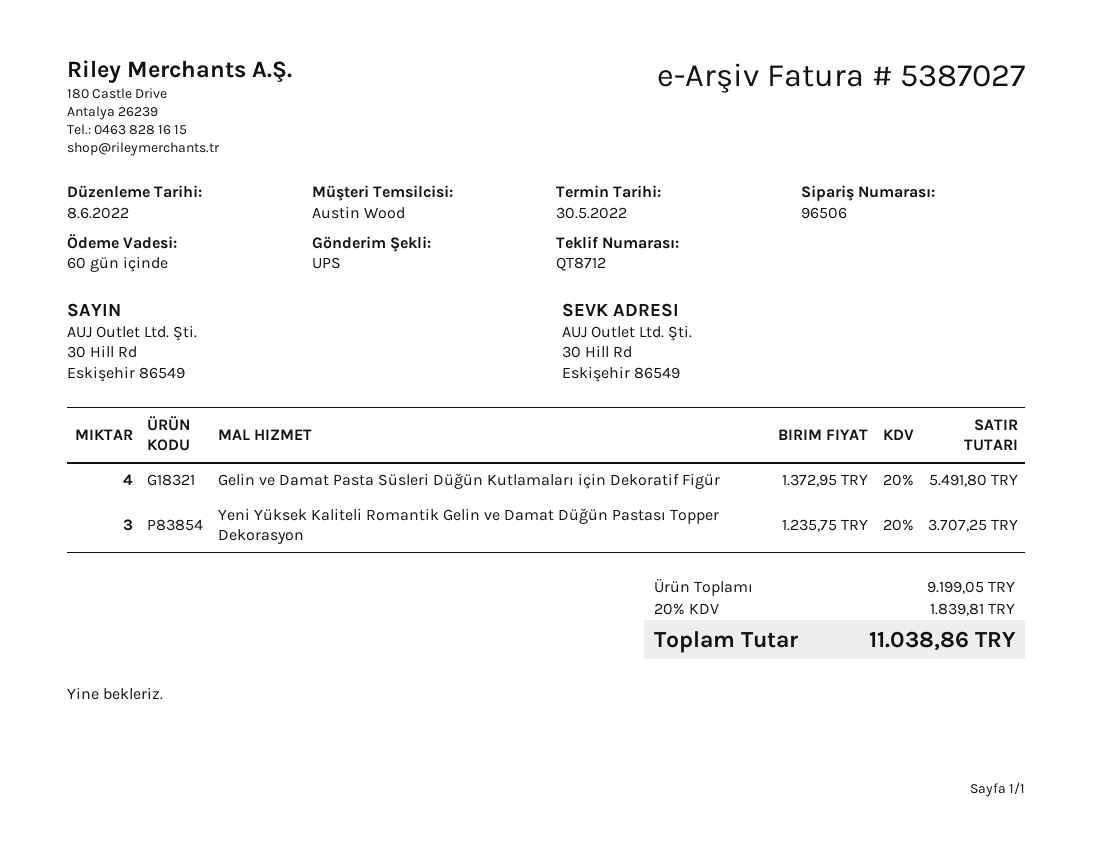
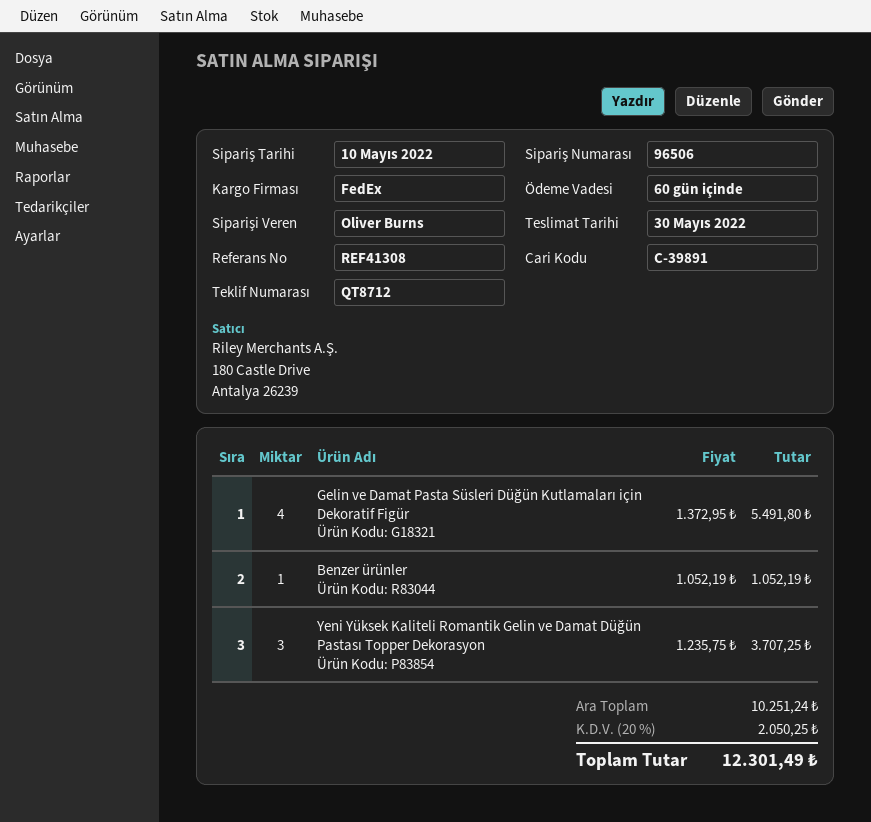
shipping method: UPS -> FedEx
Benzer ürünler: none -> 1 x 1052.19 = 1052.19
subtotal: 9199.05 -> 10251.24
tax: 20% = 1839.81 -> 20% = 2050.25
total: 11038.86 -> 12301.49

